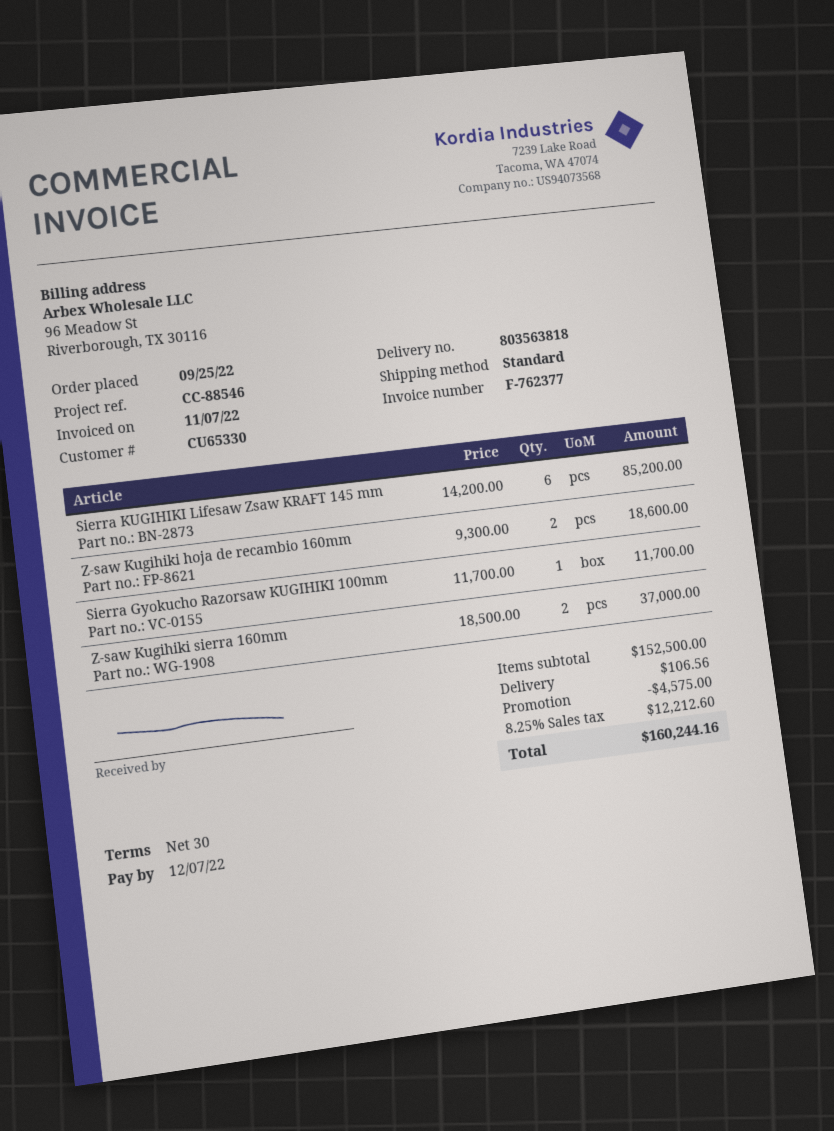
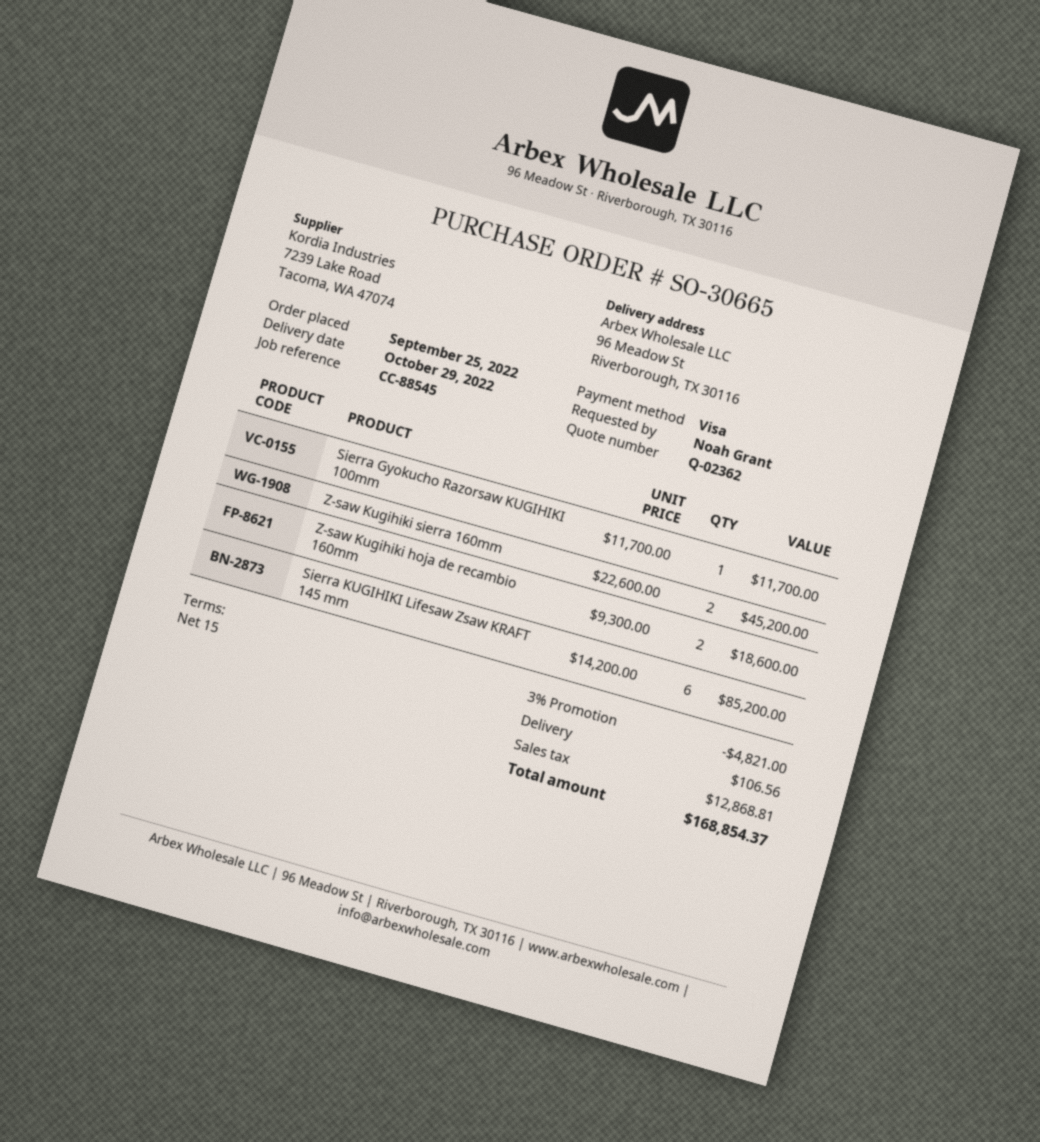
payment terms: 30 days -> 15 days
reference: CC-88546 -> CC-88545
Z-saw Kugihiki sierra 160mm: 2 x 18500.00 = 37000.00 -> 2 x 22600.00 = 45200.00
discount: 4575.00 -> 4821.00
tax: 12212.60 -> 12868.81
total: 160244.16 -> 168854.37

